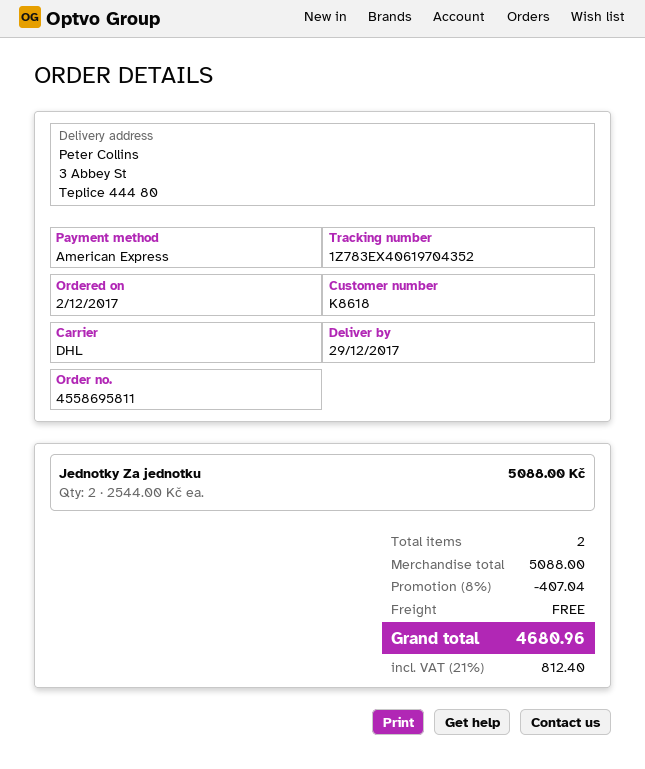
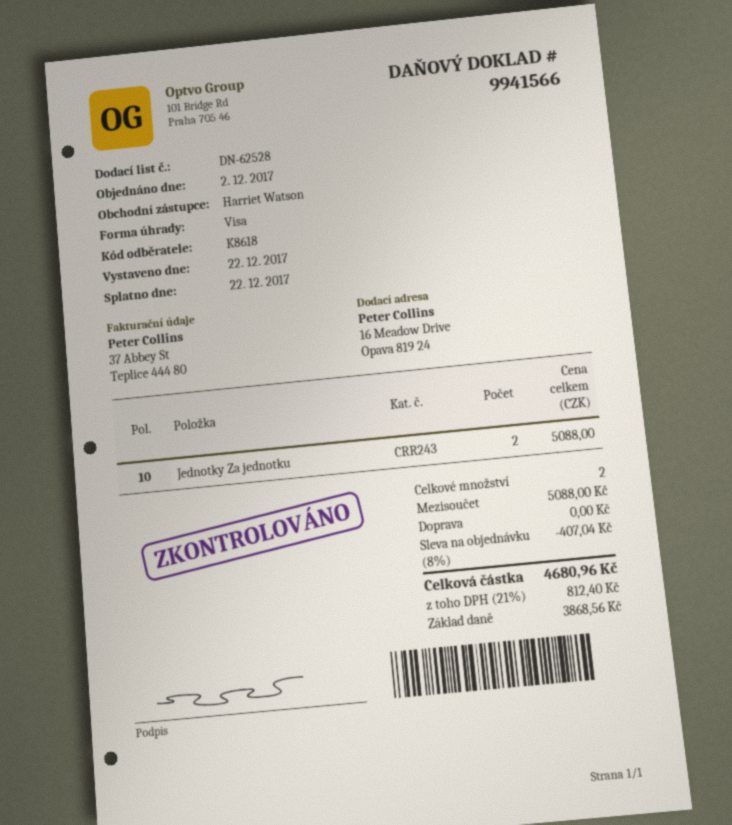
payment method: American Express -> Visa
ship to: 3 Abbey St, Teplice 444 80 -> 16 Meadow Drive, Opava 819 24

